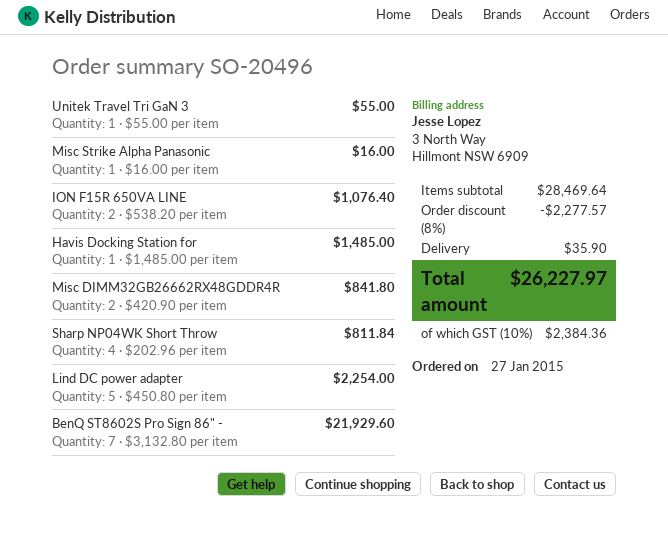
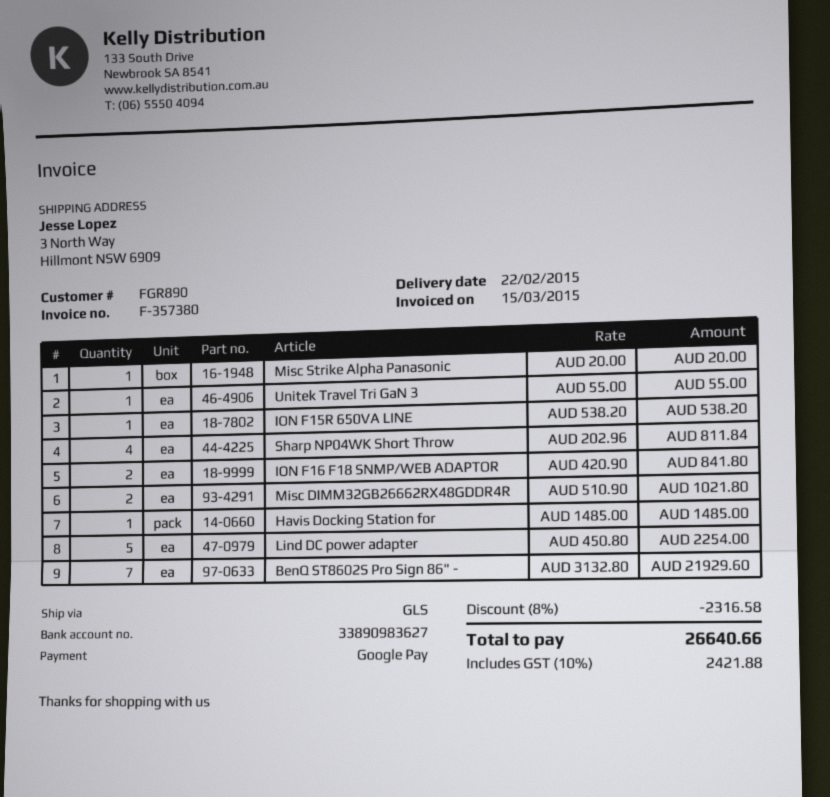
Misc Strike Alpha Panasonic: 1 x 16.00 = 16.00 -> 1 x 20.00 = 20.00
ION F15R 650VA LINE: 2 x 538.20 = 1076.40 -> 1 x 538.20 = 538.20
Misc DIMM32GB26662RX48GDDR4R: 2 x 420.90 = 841.80 -> 2 x 510.90 = 1021.80
ION F16 F18 SNMP/WEB ADAPTOR: none -> 2 x 420.90 = 841.80
discount: 8% = 2277.57 -> 8% = 2316.58
shipping: 35.90 -> none
tax: 10% = 2384.36 -> 10% = 2421.88
total: 26227.97 -> 26640.66

